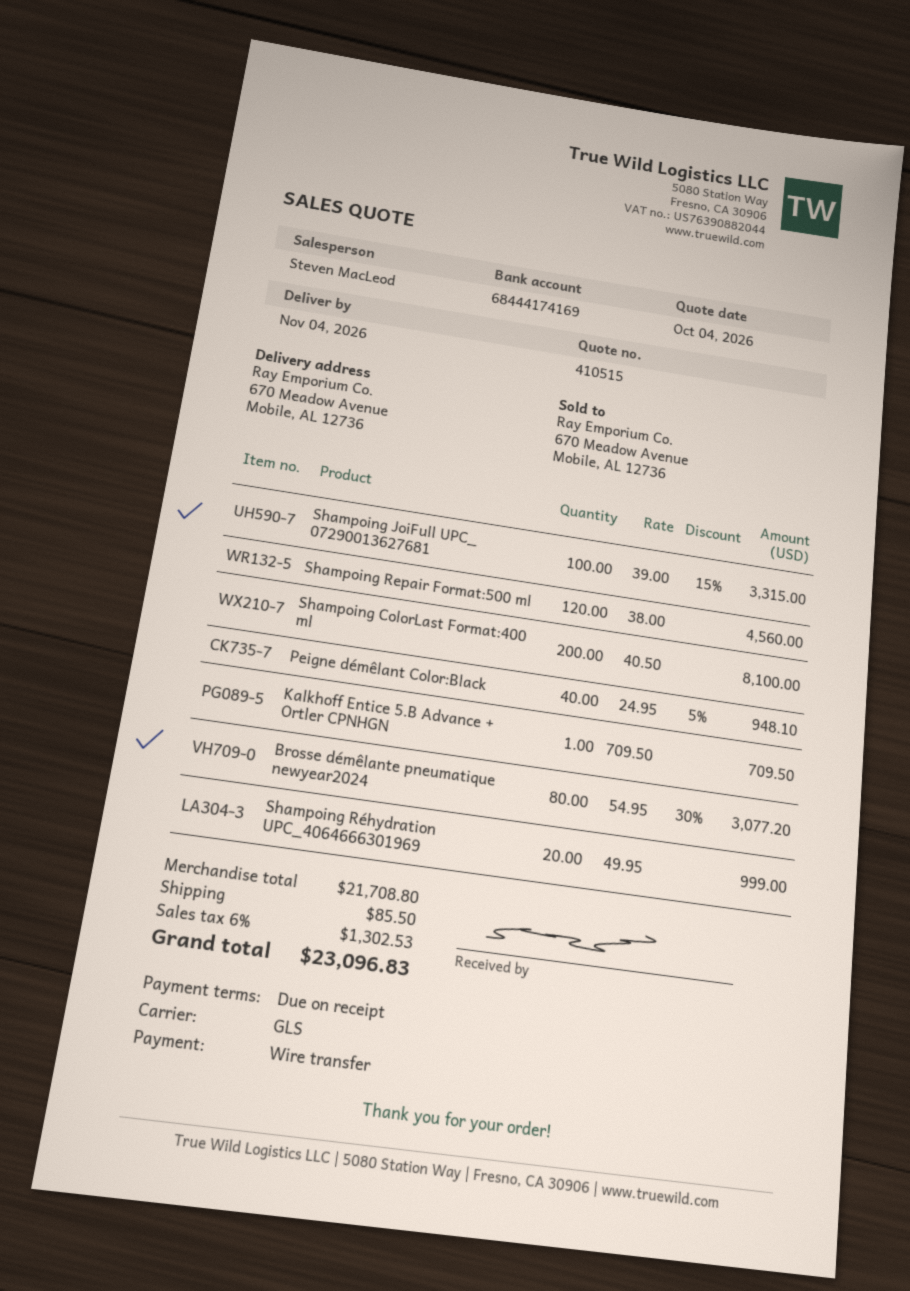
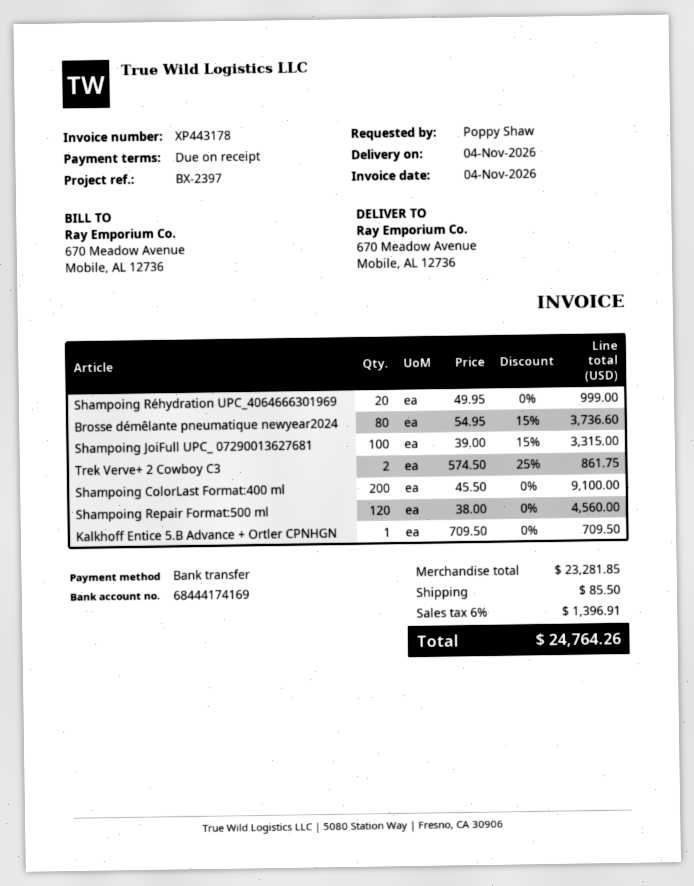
Shampoing ColorLast Format:400 ml: 200 x 40.50 = 8100.00 -> 200 x 45.50 = 9100.00
Peigne démêlant Color:Black: 40 x 24.95 - 5% = 948.10 -> none
Brosse démêlante pneumatique newyear2024: 80 x 54.95 - 30% = 3077.20 -> 80 x 54.95 - 15% = 3736.60
Trek Verve+ 2 Cowboy C3: none -> 2 x 574.50 - 25% = 861.75
subtotal: 21708.80 -> 23281.85
tax: 6% = 1302.53 -> 6% = 1396.91
total: 23096.83 -> 24764.26

